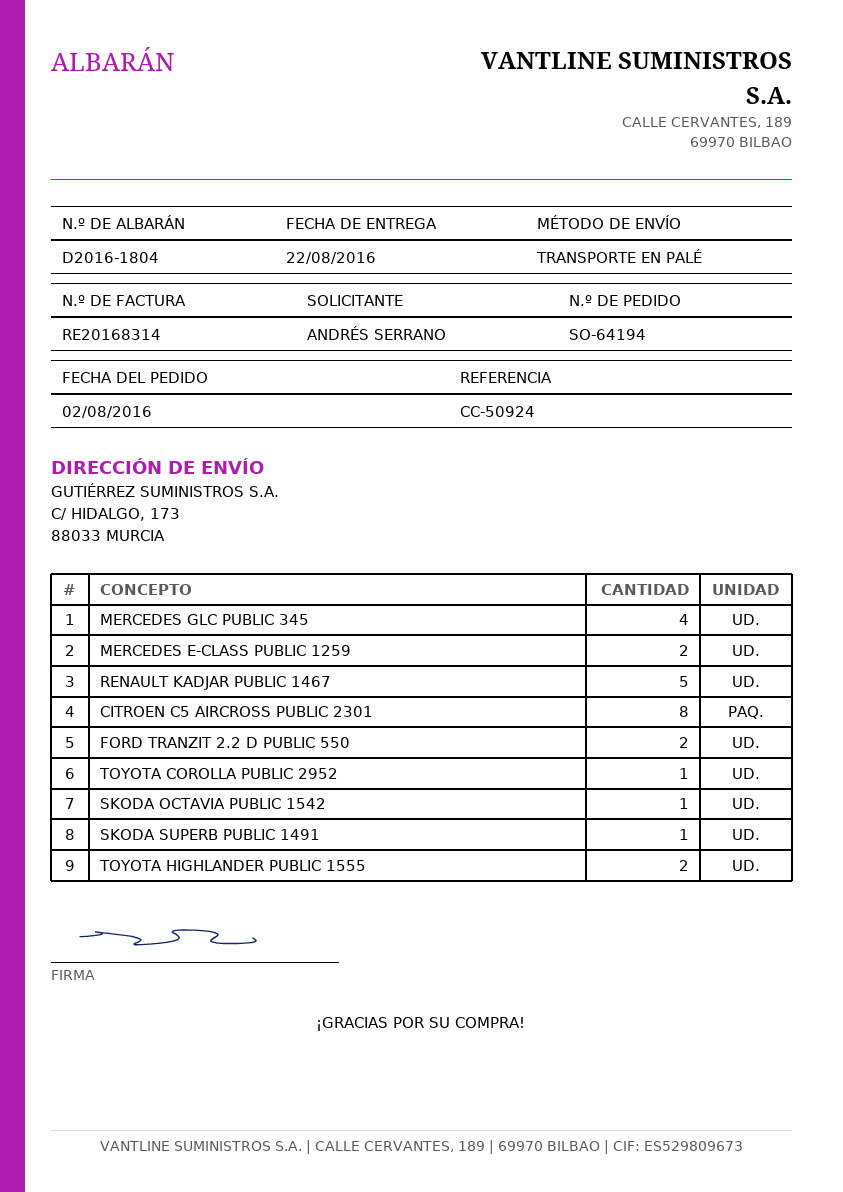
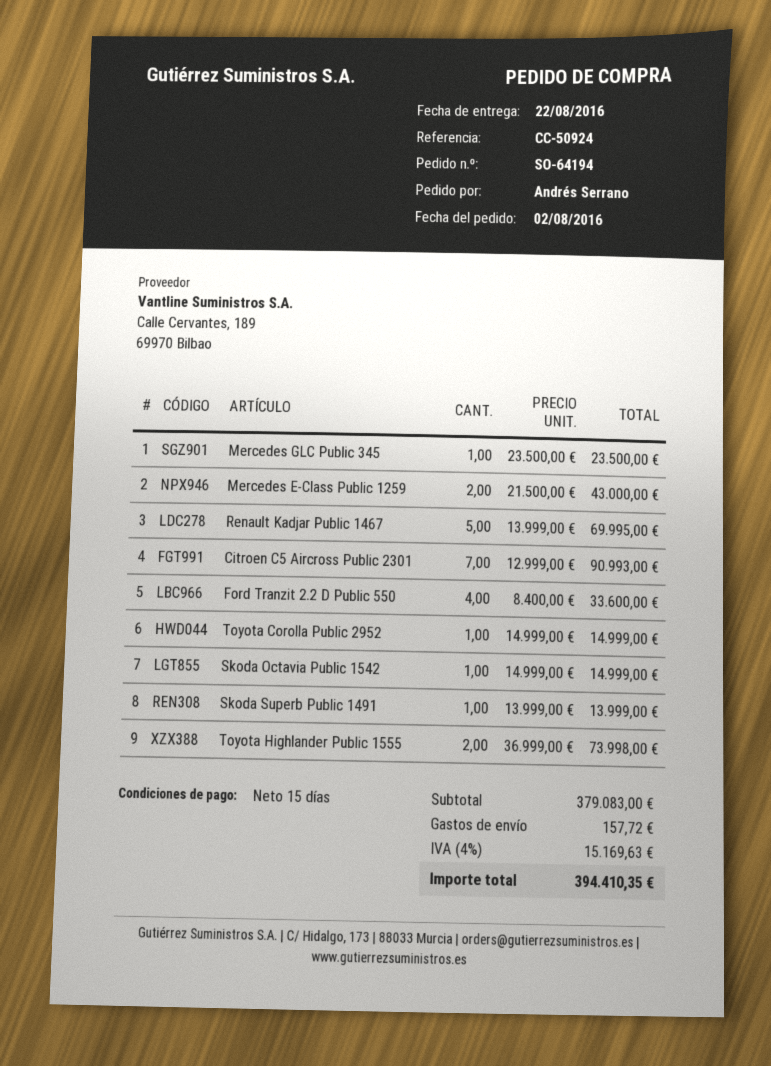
MERCEDES GLC PUBLIC 345: 4 -> 1
CITROEN C5 AIRCROSS PUBLIC 2301: 8 -> 7
FORD TRANZIT 2.2 D PUBLIC 550: 2 -> 4

